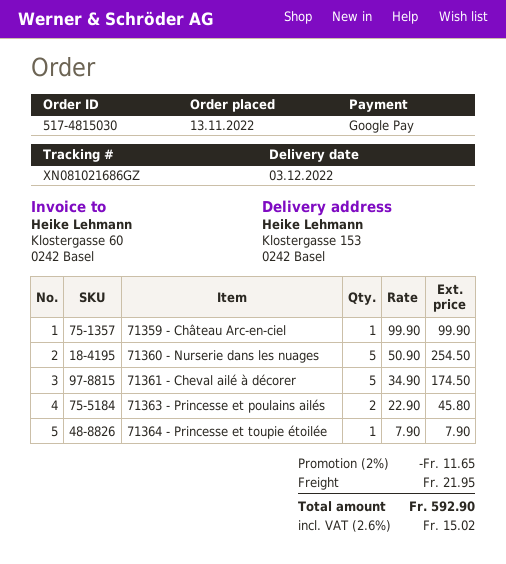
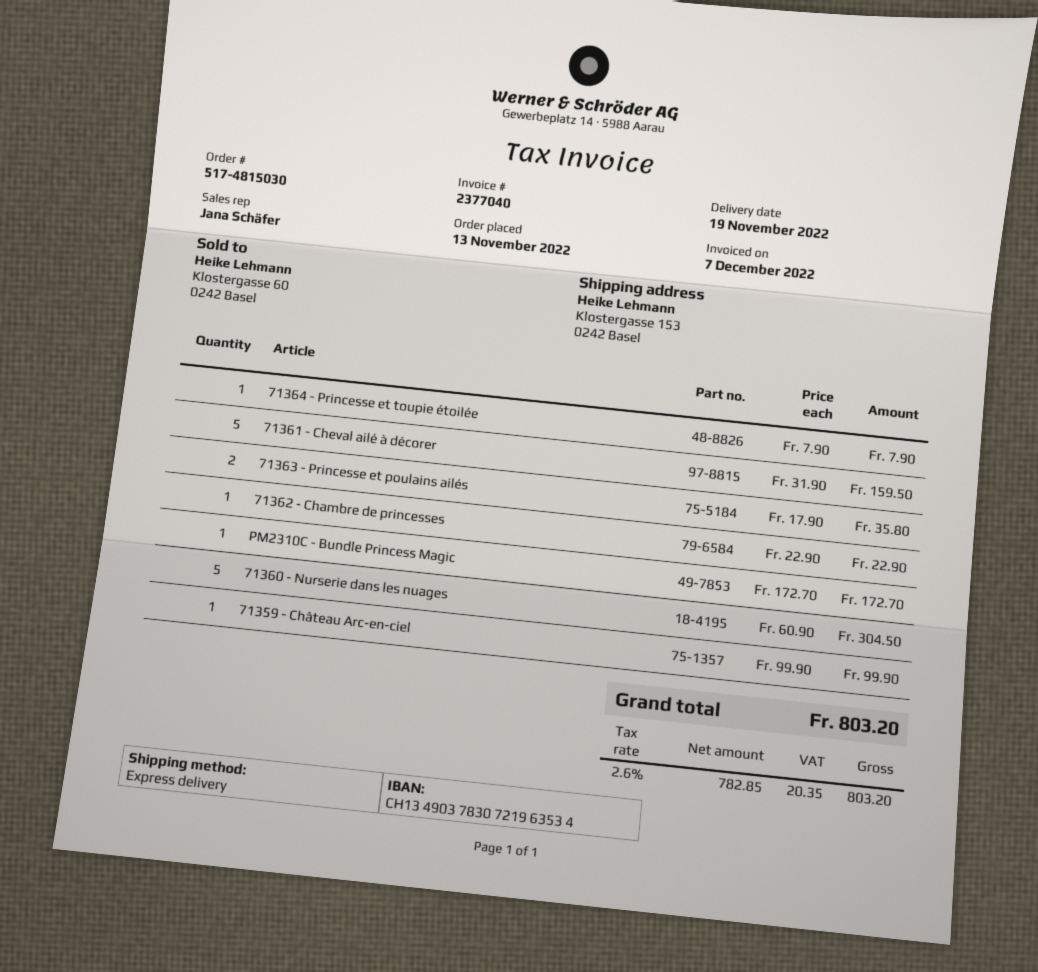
delivery date: 2022-12-03 -> 2022-11-19
71360 - Nurserie dans les nuages: 5 x 50.90 = 254.50 -> 5 x 60.90 = 304.50
71361 - Cheval ailé à décorer: 5 x 34.90 = 174.50 -> 5 x 31.90 = 159.50
71363 - Princesse et poulains ailés: 2 x 22.90 = 45.80 -> 2 x 17.90 = 35.80
71362 - Chambre de princesses: none -> 1 x 22.90 = 22.90
PM2310C - Bundle Princess Magic: none -> 1 x 172.70 = 172.70
discount: 2% = 11.65 -> none
shipping: 21.95 -> none
tax: 2.6% = 15.02 -> 2.6% = 20.35
total: 592.90 -> 803.20

